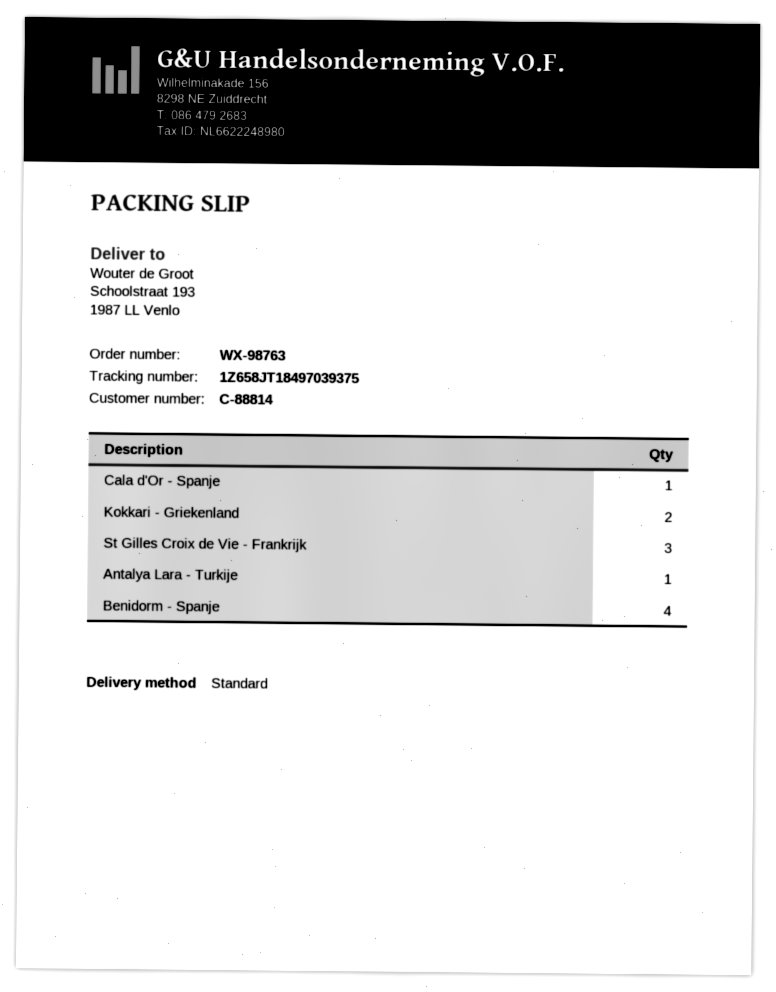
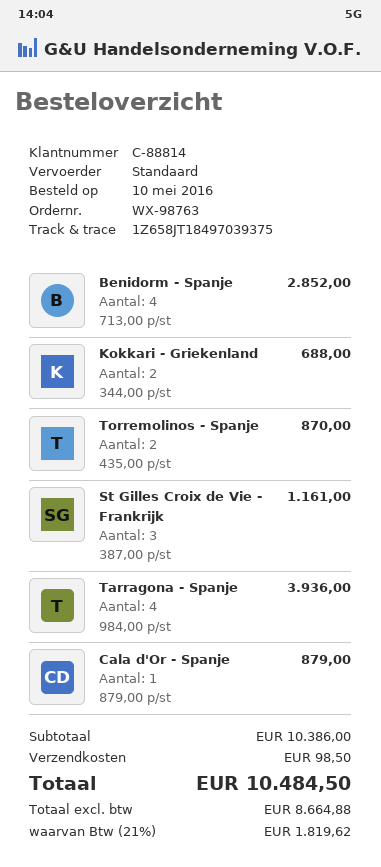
Antalya Lara - Turkije: 1 -> none
Torremolinos - Spanje: none -> 2
Tarragona - Spanje: none -> 4

